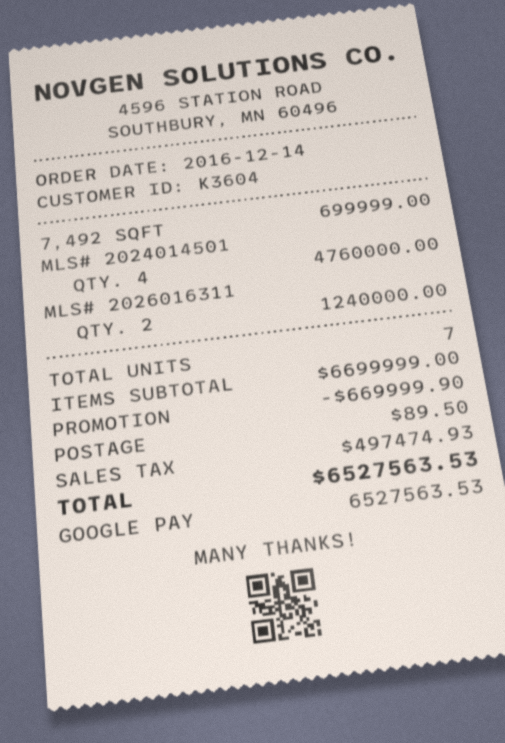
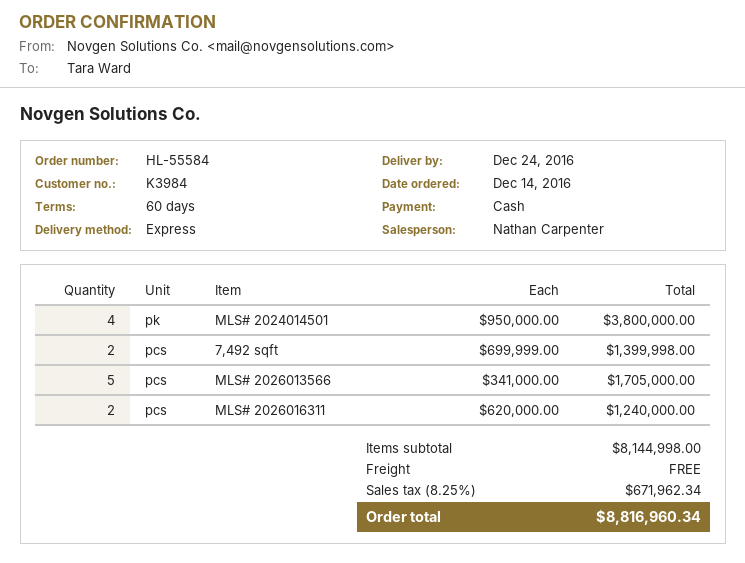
customer number: K3604 -> K3984
payment method: Google Pay -> cash
7,492 SQFT: 1 for 699999.00 -> 2 for 1399998.00
MLS# 2024014501: 4 for 4760000.00 -> 4 for 3800000.00
MLS# 2026013566: none -> 5 for 1705000.00
subtotal: 6699999.00 -> 8144998.00
discount: 669999.90 -> none
shipping: 89.50 -> 0.00
tax: 497474.93 -> 671962.34
total: 6527563.53 -> 8816960.34

